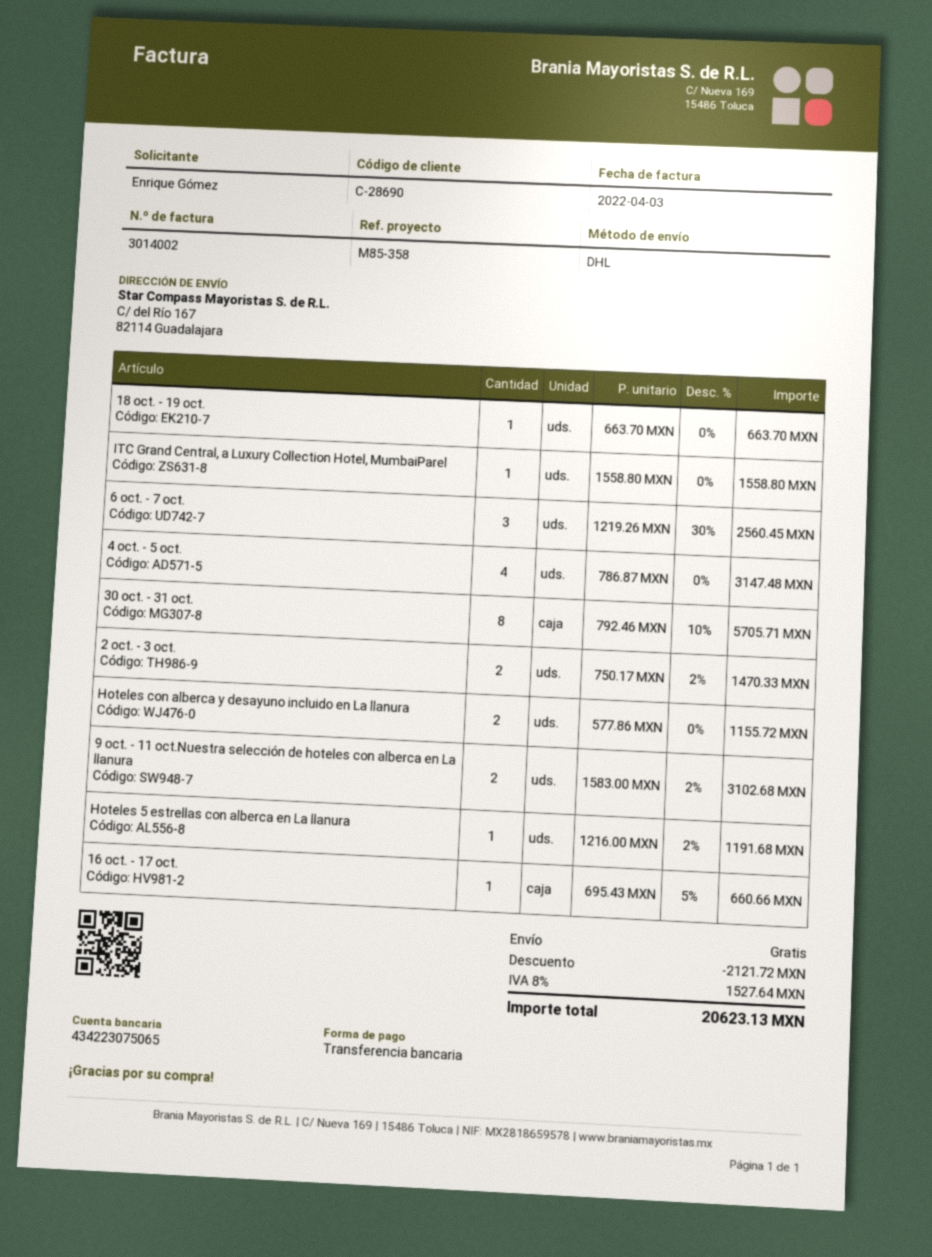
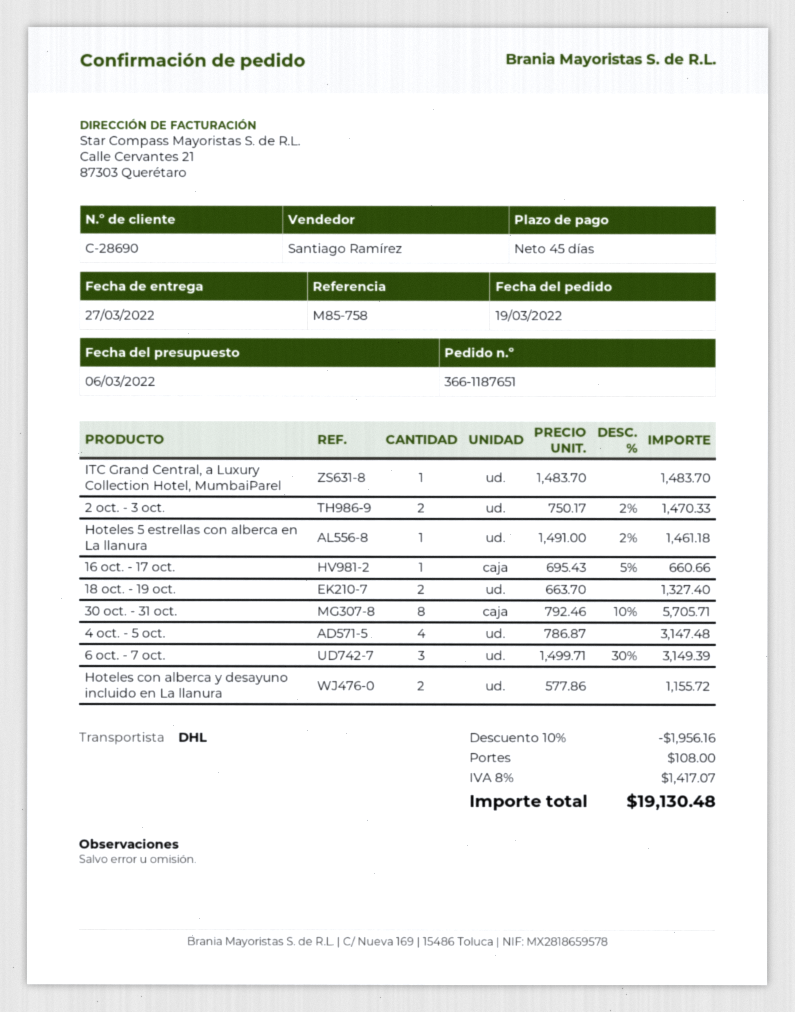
reference: M85-358 -> M85-758
18 oct. - 19 oct.: 1 x 663.70 = 663.70 -> 2 x 663.70 = 1327.40
ITC Grand Central, a Luxury Collection Hotel, MumbaiParel: 1 x 1558.80 = 1558.80 -> 1 x 1483.70 = 1483.70
6 oct. - 7 oct.: 3 x 1219.26 - 30% = 2560.45 -> 3 x 1499.71 - 30% = 3149.39
9 oct. - 11 oct.Nuestra selección de hoteles con alberca en La llanura: 2 x 1583.00 - 2% = 3102.68 -> none
Hoteles 5 estrellas con alberca en La llanura: 1 x 1216.00 - 2% = 1191.68 -> 1 x 1491.00 - 2% = 1461.18
discount: 2121.72 -> 1956.16
shipping: 0.00 -> 108.00
tax: 8% = 1527.64 -> 8% = 1417.07
total: 20623.13 -> 19130.48

